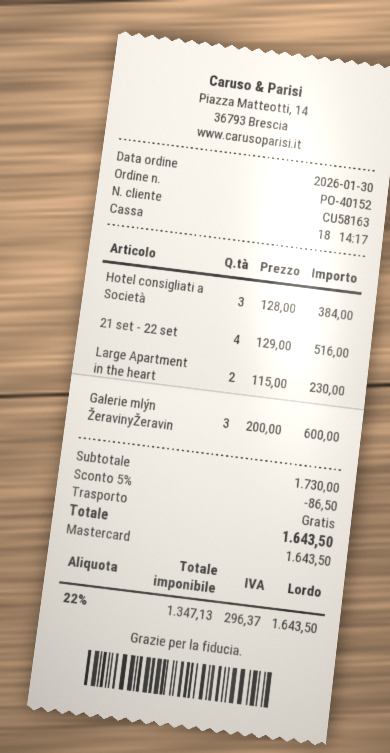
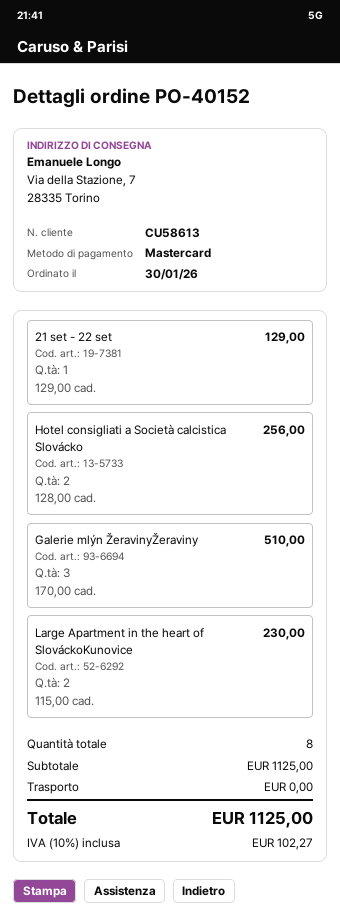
customer number: CU58163 -> CU58613
Hotel consigliati a Società: 3 x 128.00 = 384.00 -> 2 x 128.00 = 256.00
21 set - 22 set: 4 x 129.00 = 516.00 -> 1 x 129.00 = 129.00
Galerie mlýn ŽeravinyŽeravin: 3 x 200.00 = 600.00 -> 3 x 170.00 = 510.00
subtotal: 1730.00 -> 1125.00
discount: 5% = 86.50 -> none
tax: 22% = 296.37 -> 10% = 102.27
total: 1643.50 -> 1125.00

